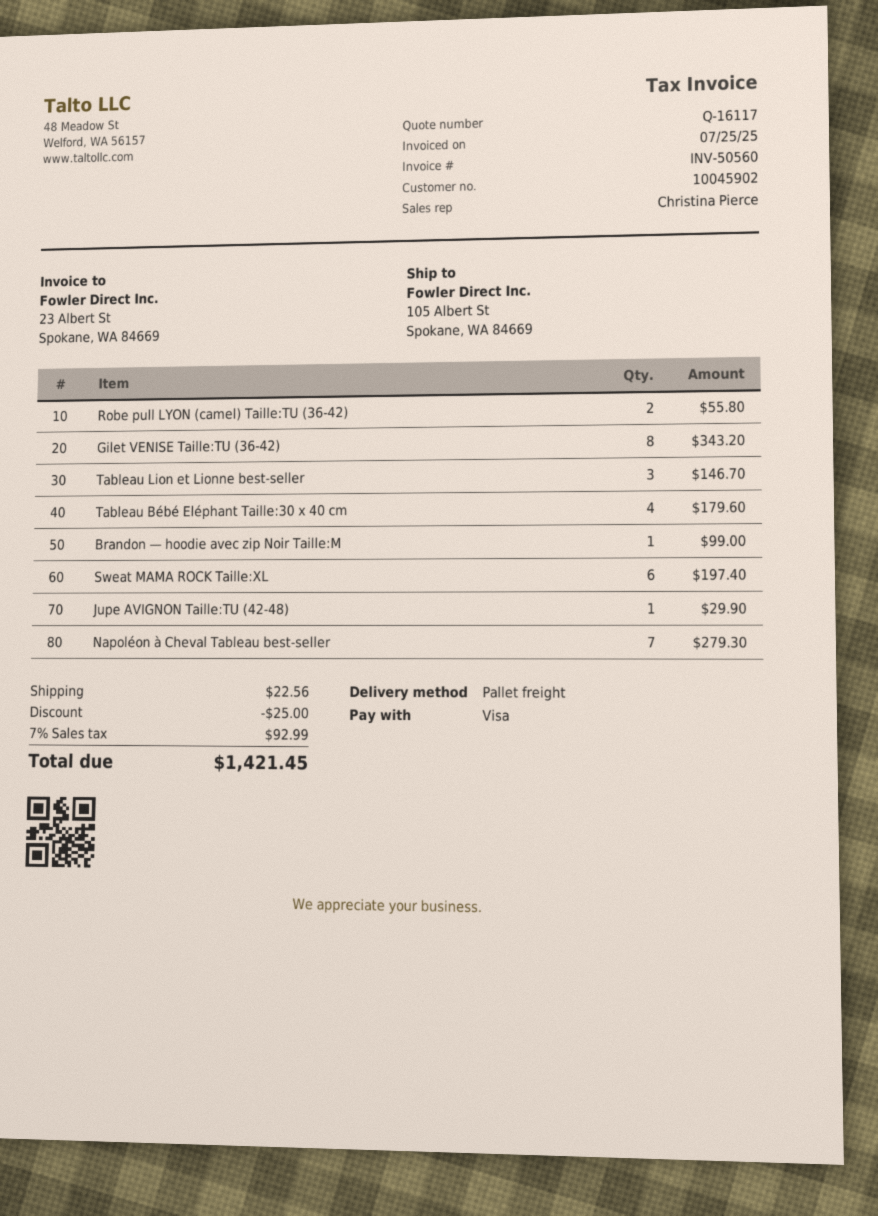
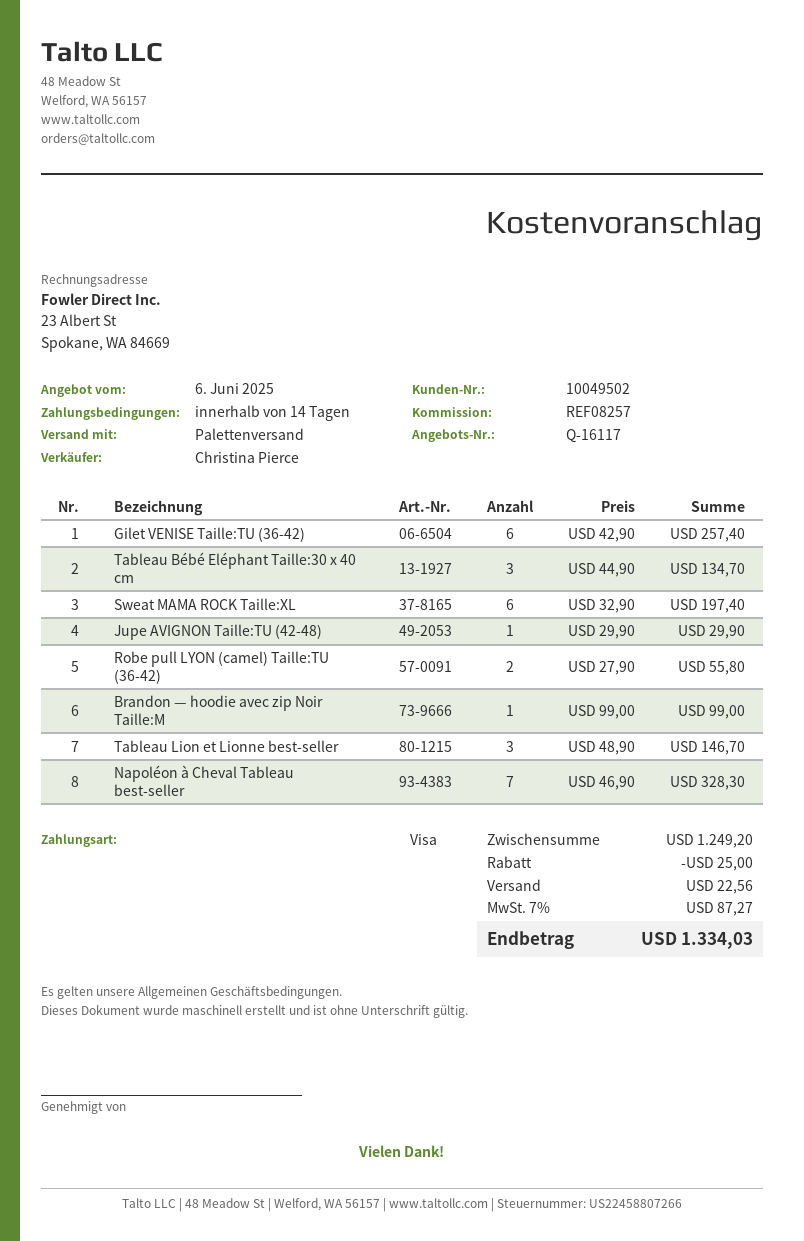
customer number: 10045902 -> 10049502
Gilet VENISE Taille:TU (36-42): 8 for 343.20 -> 6 for 257.40
Tableau Bébé Eléphant Taille:30 x 40 cm: 4 for 179.60 -> 3 for 134.70
Napoléon à Cheval Tableau best-seller: 7 for 279.30 -> 7 for 328.30
tax: 7% = 92.99 -> 7% = 87.27
total: 1421.45 -> 1334.03

